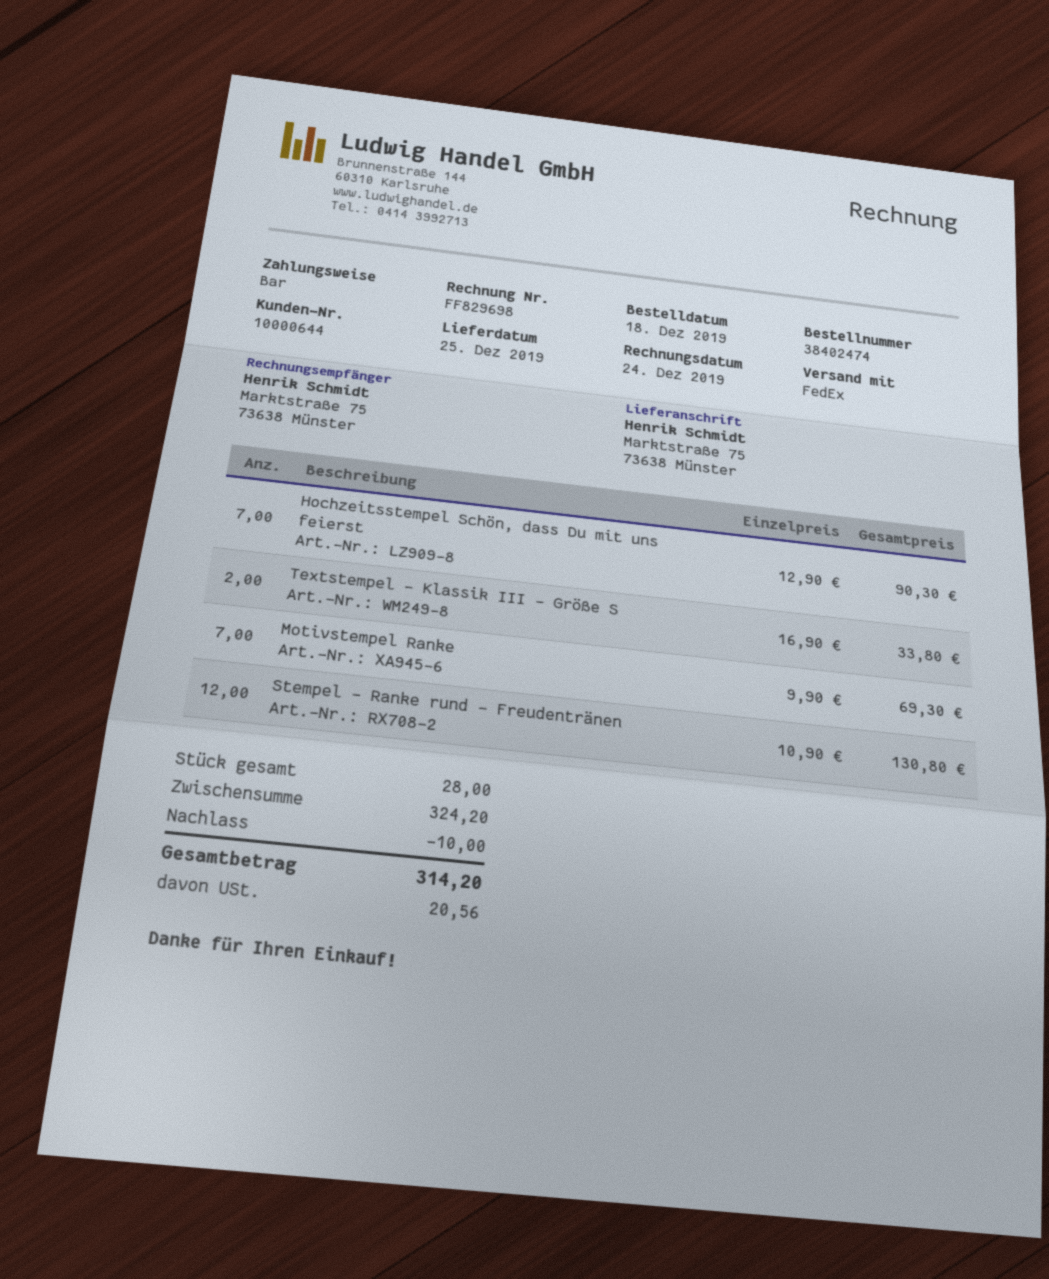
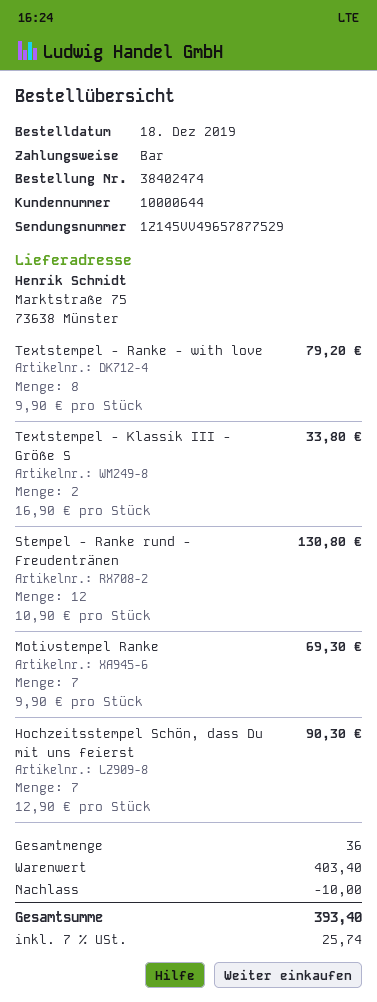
Textstempel - Ranke - with love: none -> 8 x 9.90 = 79.20
total quantity: 28 -> 36
subtotal: 324.20 -> 403.40
tax: 20.56 -> 25.74
total: 314.20 -> 393.40

